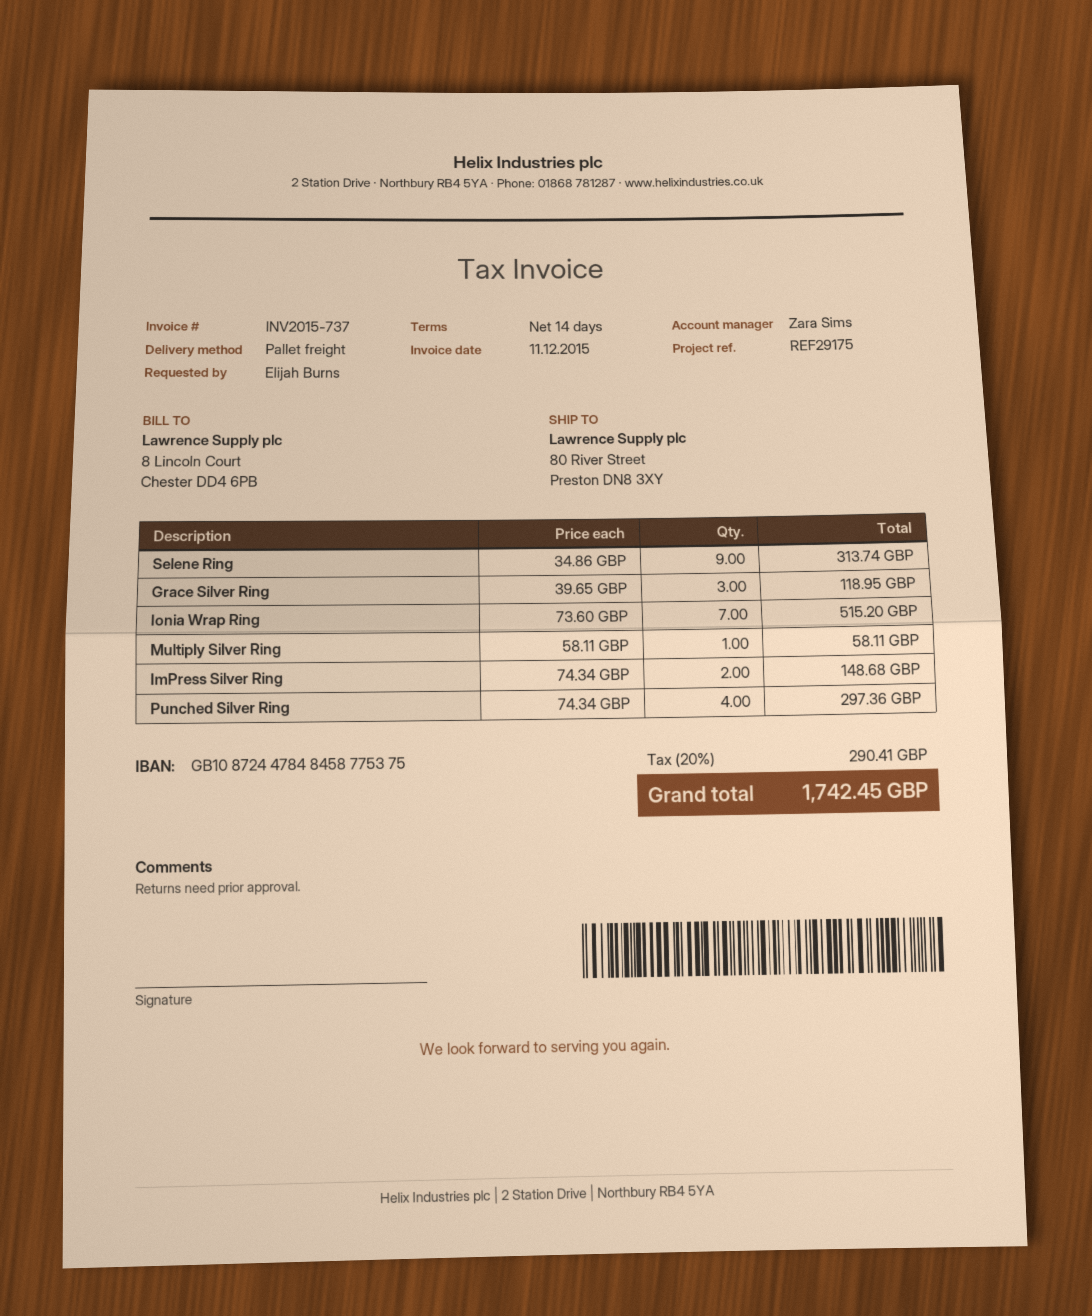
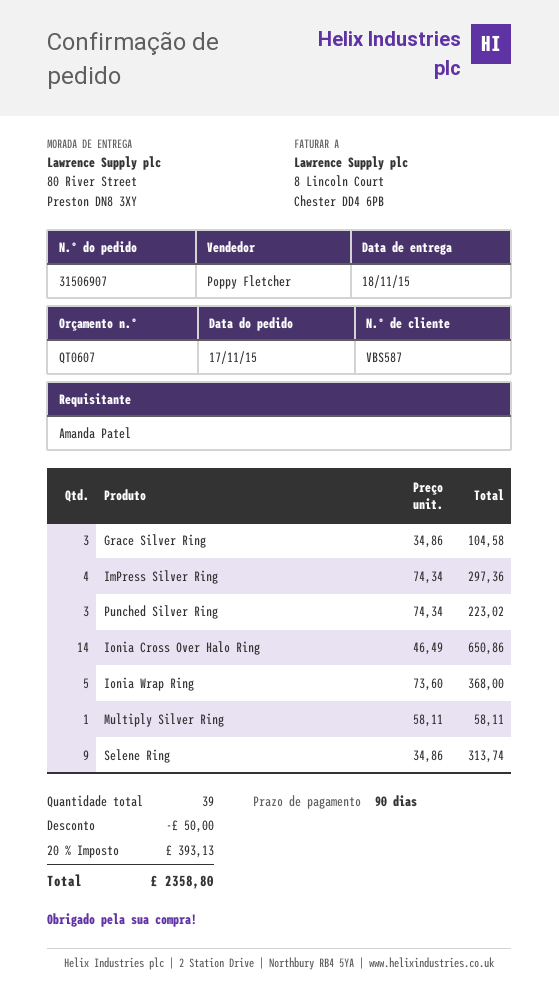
payment terms: 14 days -> 90 days
ordered by: Elijah Burns -> Amanda Patel
sales rep: Zara Sims -> Poppy Fletcher
Grace Silver Ring: 3 x 39.65 = 118.95 -> 3 x 34.86 = 104.58
Ionia Wrap Ring: 7 x 73.60 = 515.20 -> 5 x 73.60 = 368.00
ImPress Silver Ring: 2 x 74.34 = 148.68 -> 4 x 74.34 = 297.36
Punched Silver Ring: 4 x 74.34 = 297.36 -> 3 x 74.34 = 223.02
Ionia Cross Over Halo Ring: none -> 14 x 46.49 = 650.86
discount: none -> 50.00
tax: 20% = 290.41 -> 20% = 393.13
total: 1742.45 -> 2358.80

